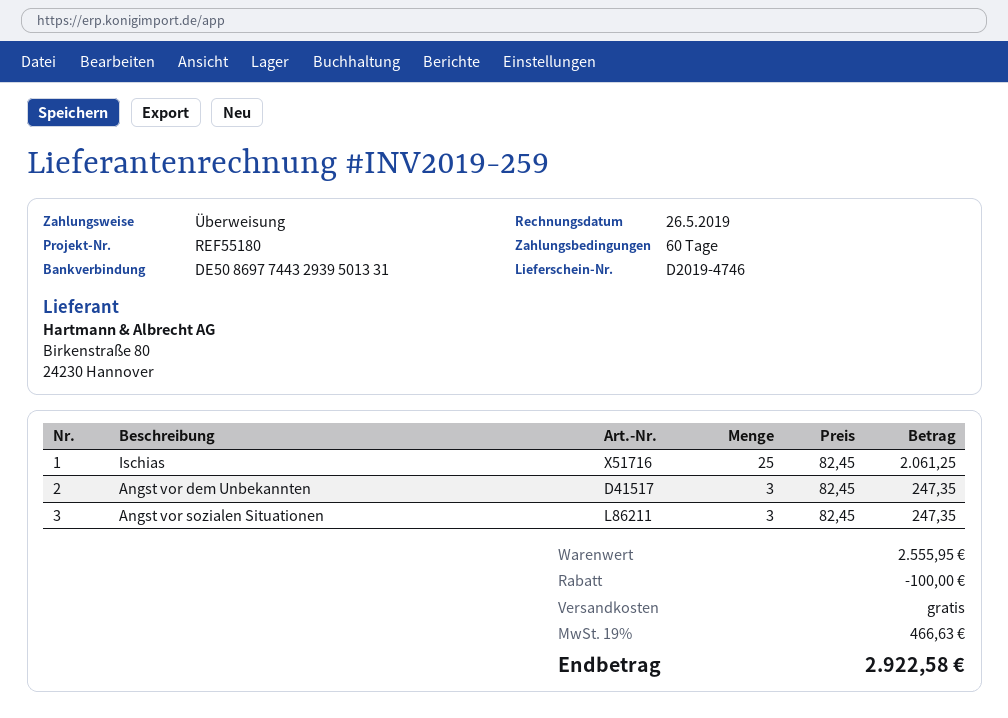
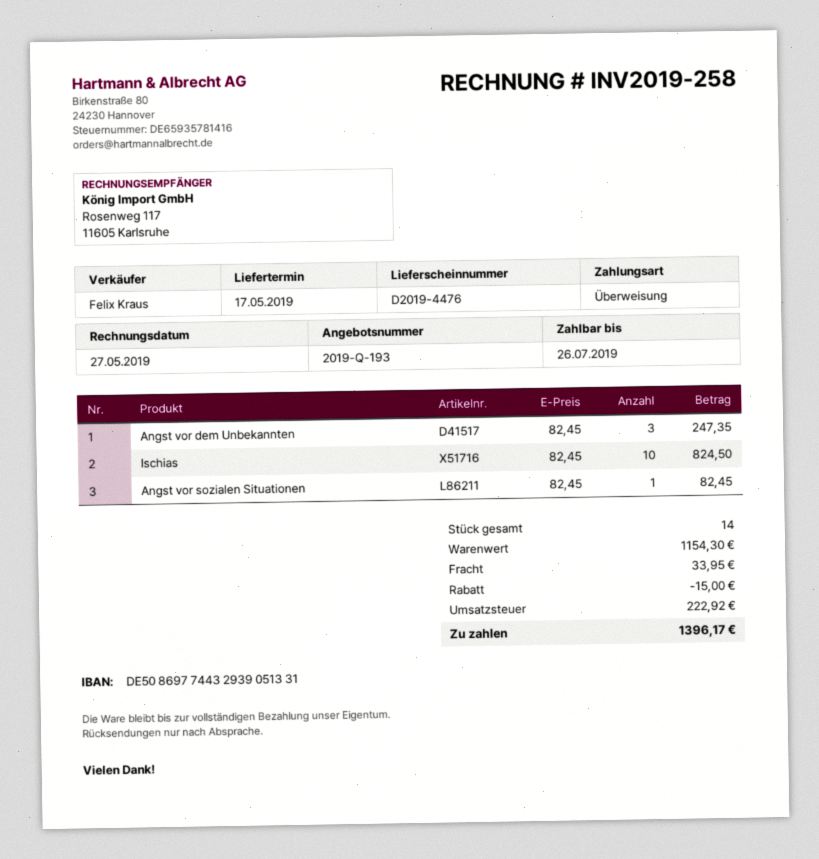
delivery note number: D2019-4746 -> D2019-4476
invoice number: INV2019-259 -> INV2019-258
invoice date: 2019-05-26 -> 2019-05-27
bank account: DE50869774432939501331 -> DE50869774432939051331
Ischias: 25 x 82.45 = 2061.25 -> 10 x 82.45 = 824.50
Angst vor sozialen Situationen: 3 x 82.45 = 247.35 -> 1 x 82.45 = 82.45
subtotal: 2555.95 -> 1154.30
discount: 100.00 -> 15.00
shipping: 0.00 -> 33.95
tax: 466.63 -> 222.92
total: 2922.58 -> 1396.17

